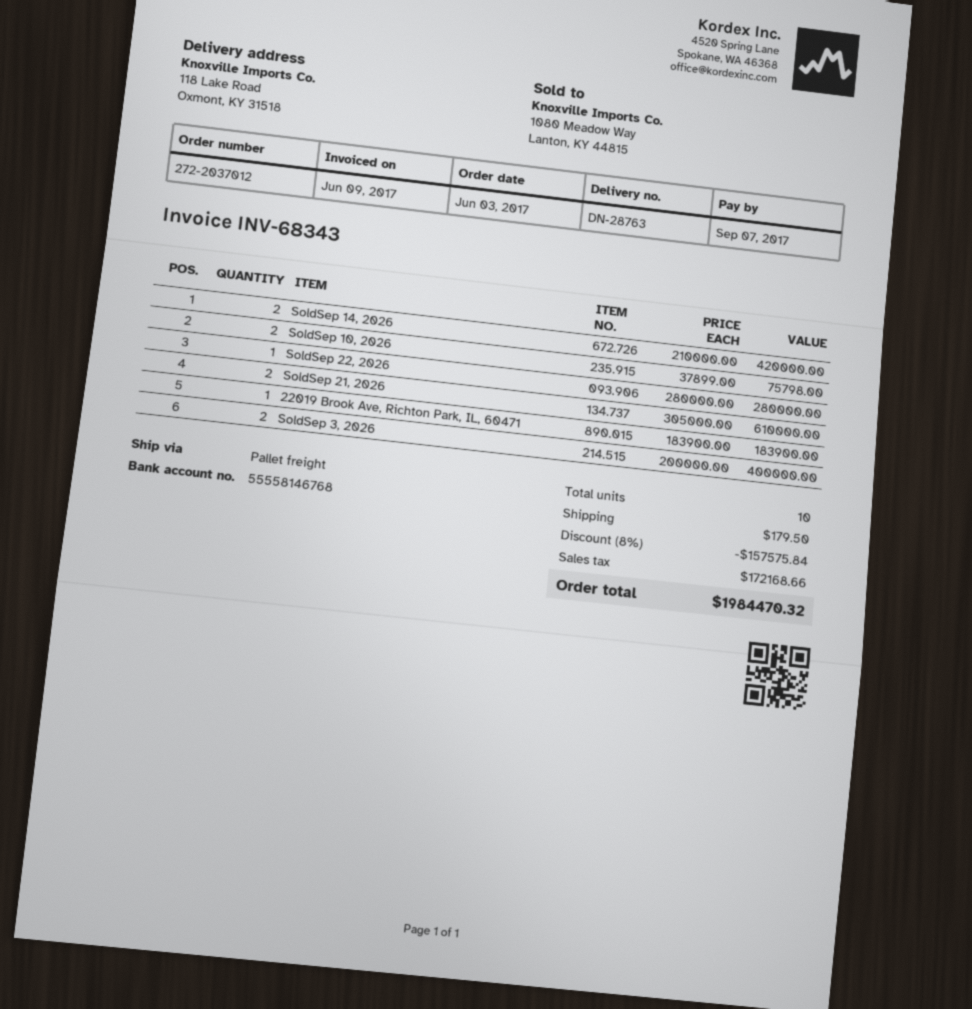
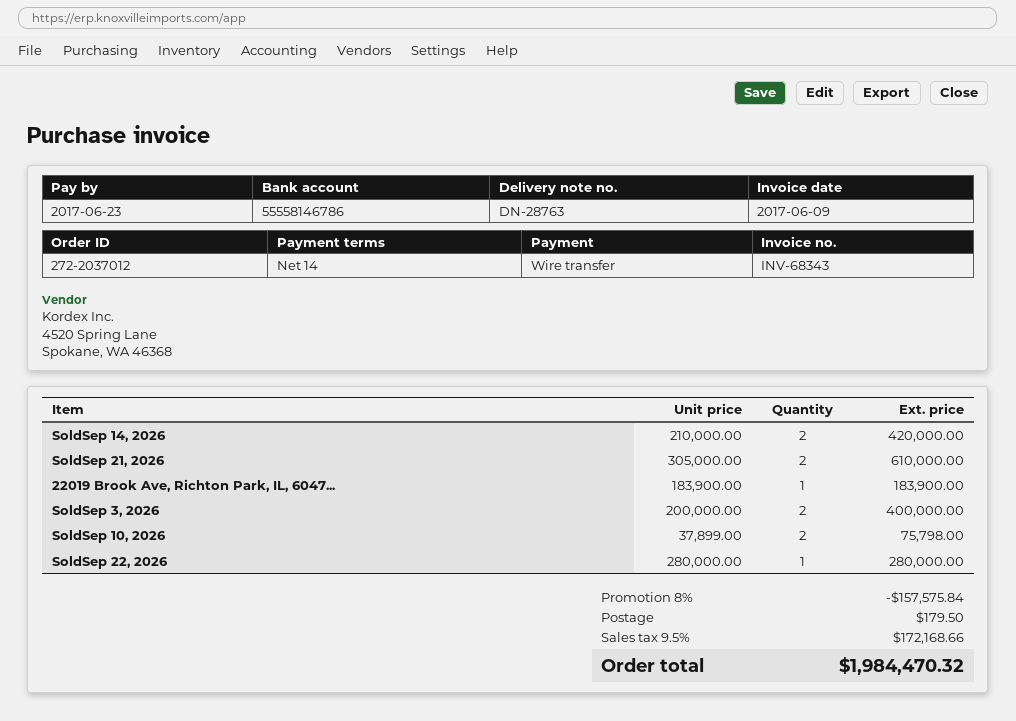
due date: 2017-09-07 -> 2017-06-23
bank account: 55558146768 -> 55558146786

